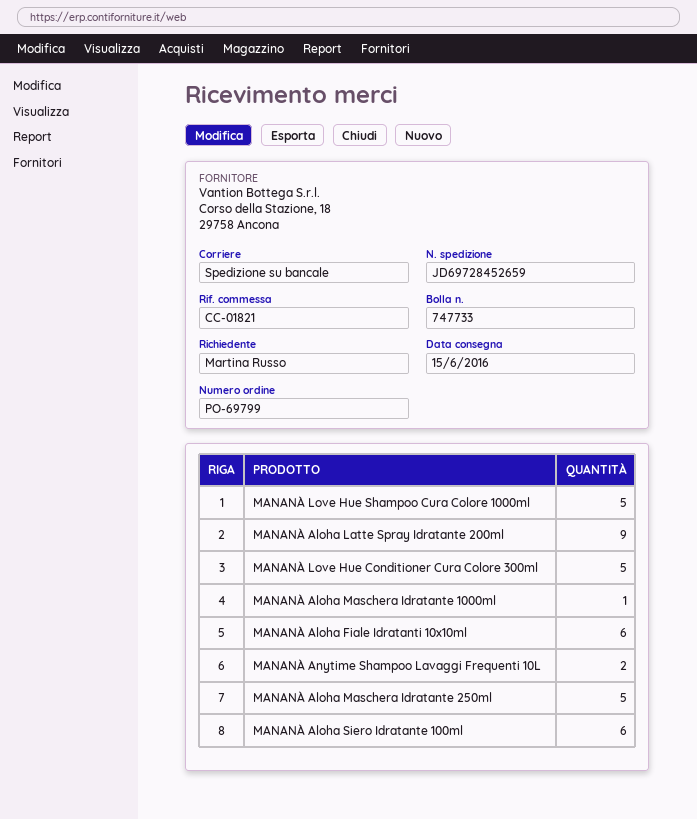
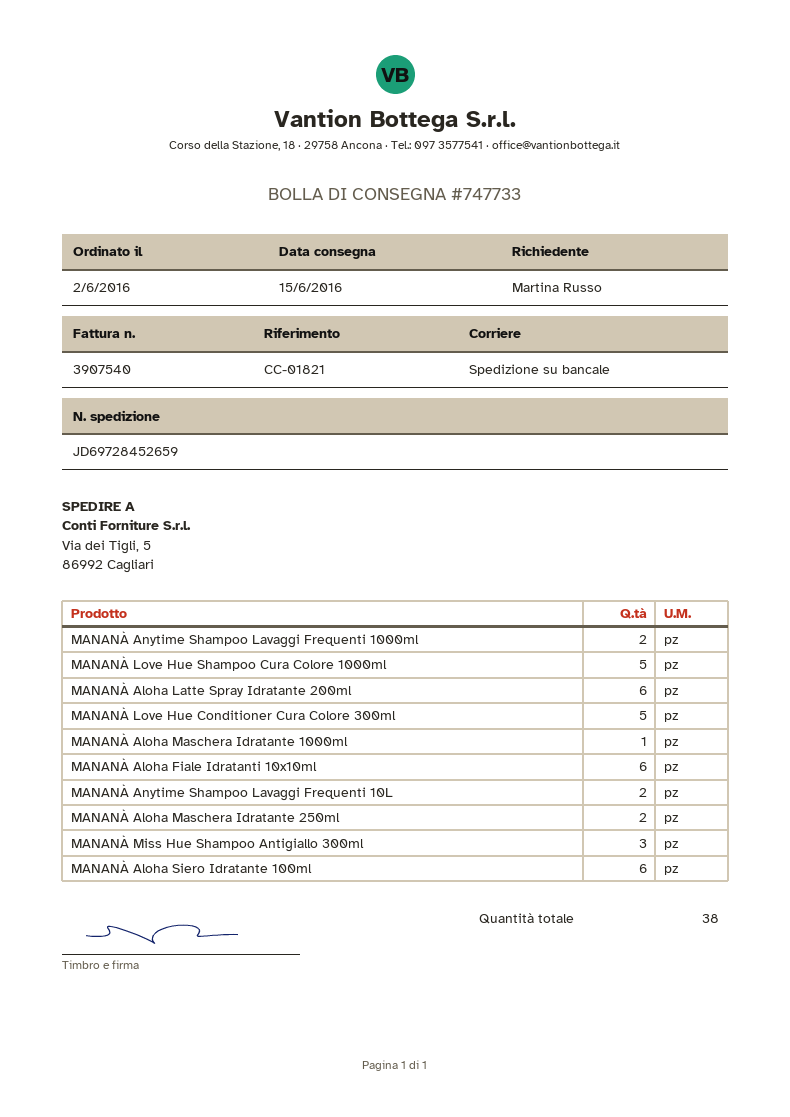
MANANÀ Aloha Latte Spray Idratante 200ml: 9 -> 6
MANANÀ Aloha Maschera Idratante 250ml: 5 -> 2
MANANÀ Anytime Shampoo Lavaggi Frequenti 1000ml: none -> 2
MANANÀ Miss Hue Shampoo Antigiallo 300ml: none -> 3

